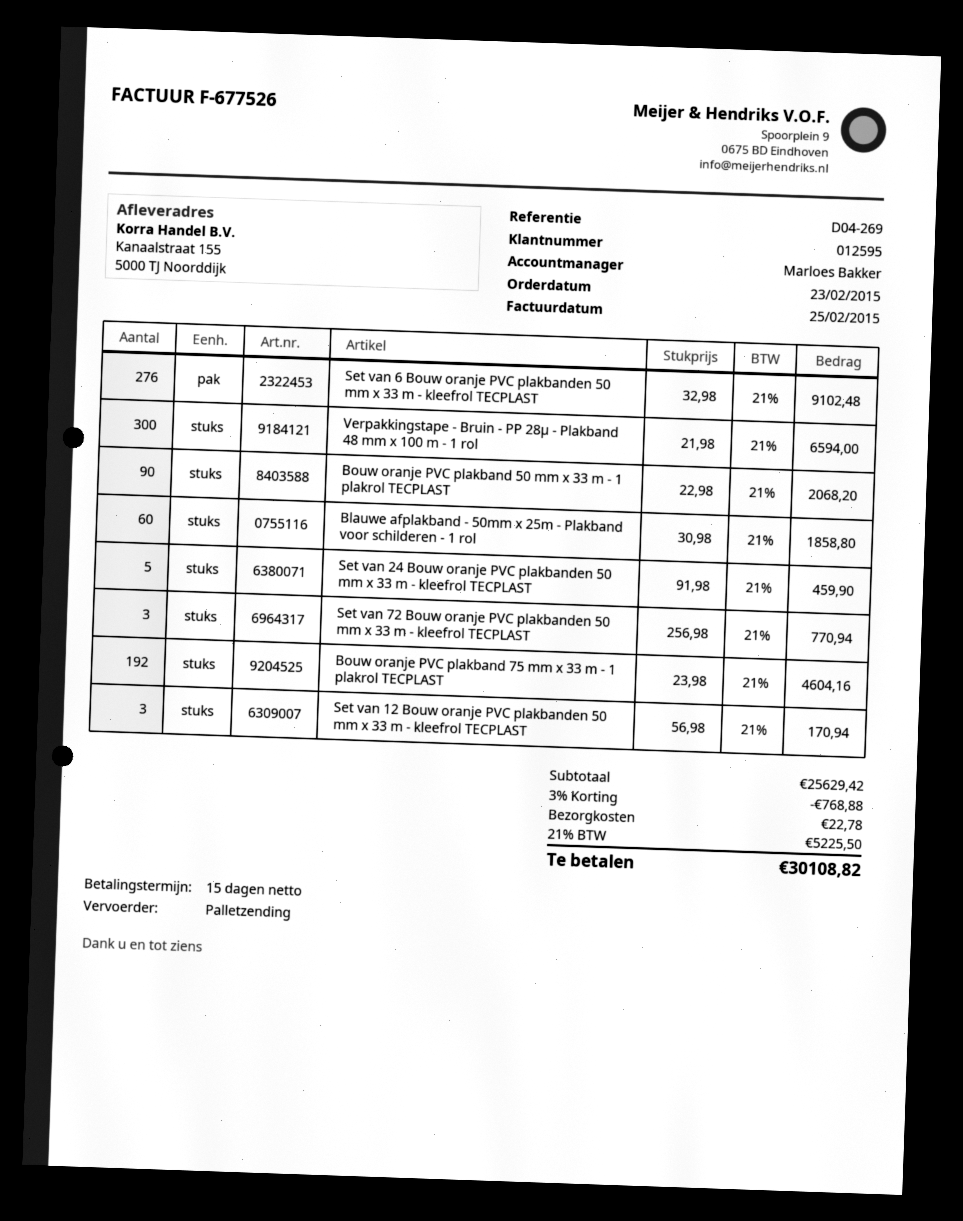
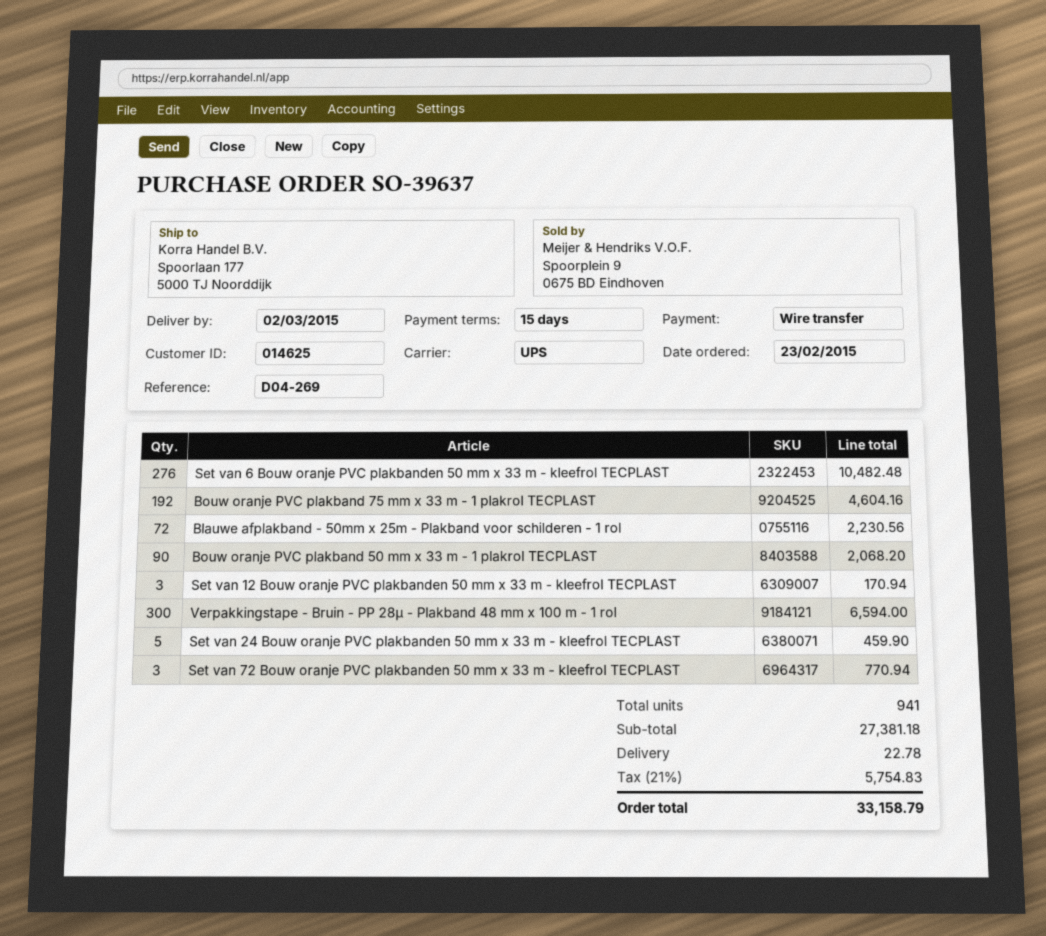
customer number: 012595 -> 014625
shipping method: pallet freight -> UPS
ship to: Kanaalstraat 155, 5000 TJ Noorddijk -> Spoorlaan 177, 5000 TJ Noorddijk
Set van 6 Bouw oranje PVC plakbanden 50 mm x 33 m - kleefrol TECPLAST: 276 for 9102.48 -> 276 for 10482.48
Blauwe afplakband - 50mm x 25m - Plakband voor schilderen - 1 rol: 60 for 1858.80 -> 72 for 2230.56
subtotal: 25629.42 -> 27381.18
discount: 3% = 768.88 -> none
tax: 21% = 5225.50 -> 21% = 5754.83
total: 30108.82 -> 33158.79

